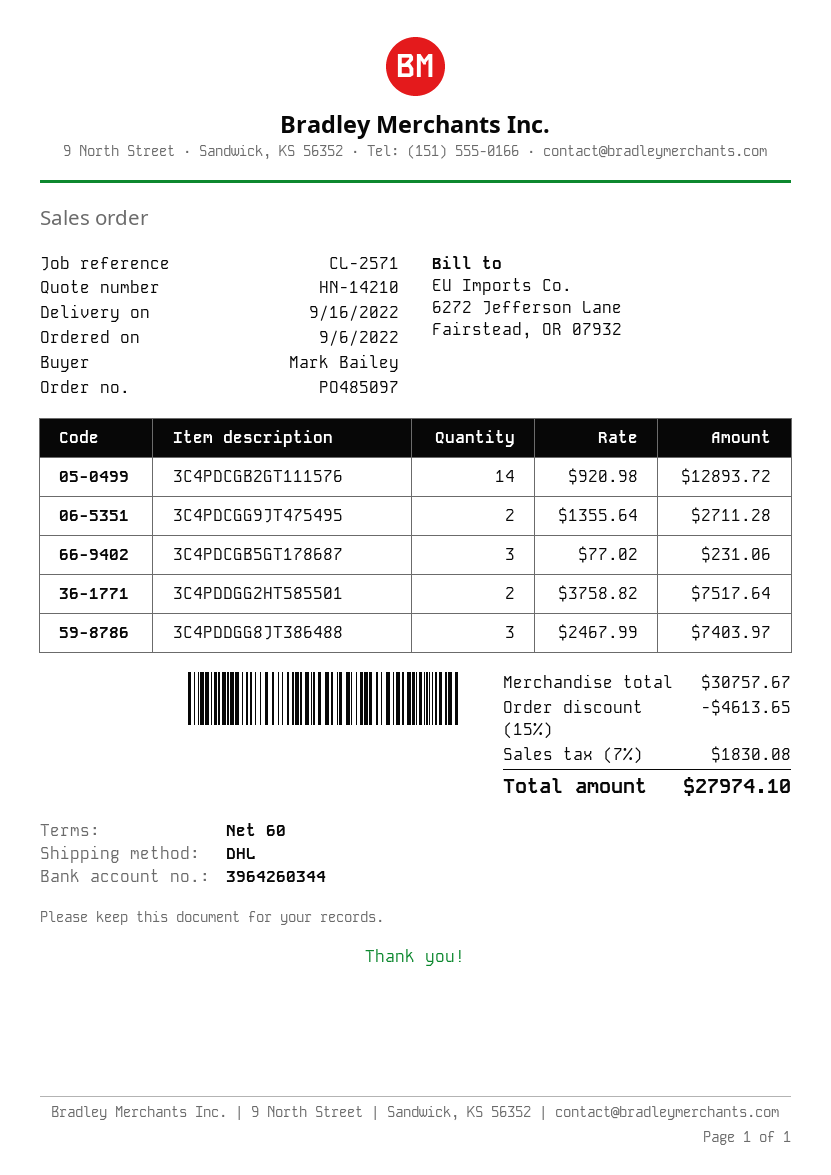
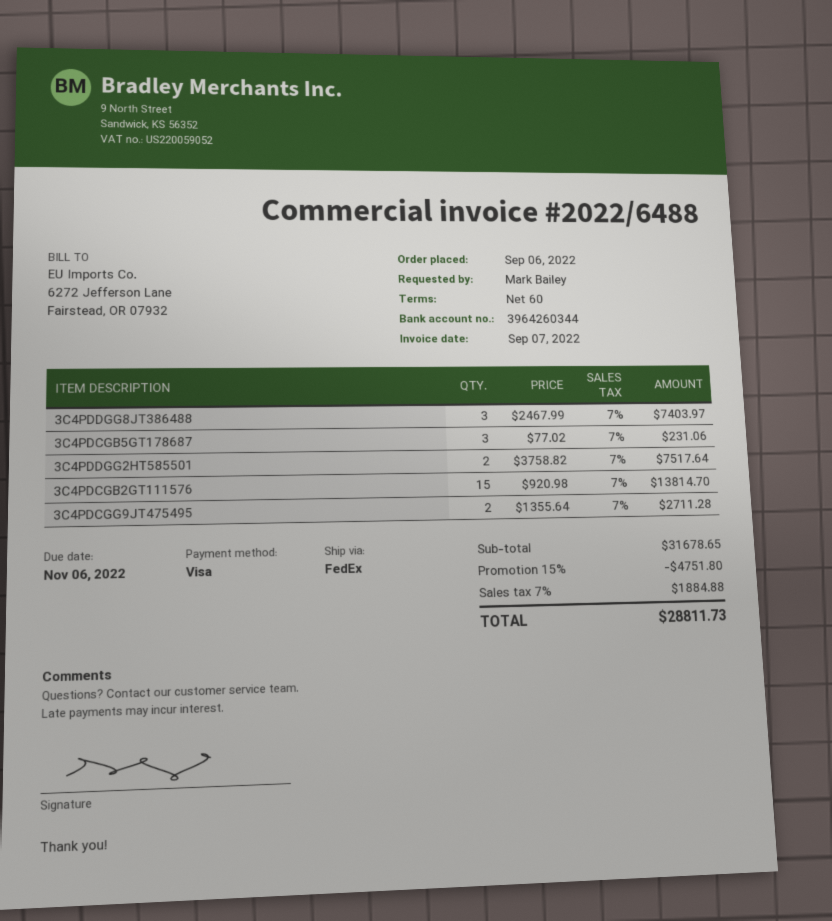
shipping method: DHL -> FedEx
3C4PDCGB2GT111576: 14 x 920.98 = 12893.72 -> 15 x 920.98 = 13814.70
subtotal: 30757.67 -> 31678.65
discount: 15% = 4613.65 -> 15% = 4751.80
tax: 7% = 1830.08 -> 7% = 1884.88
total: 27974.10 -> 28811.73

